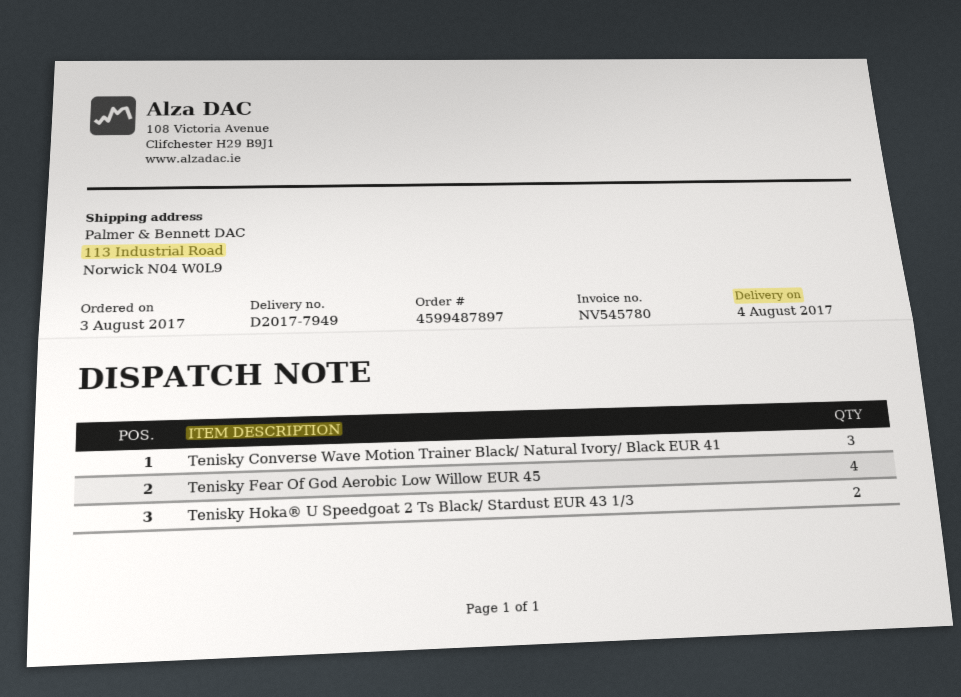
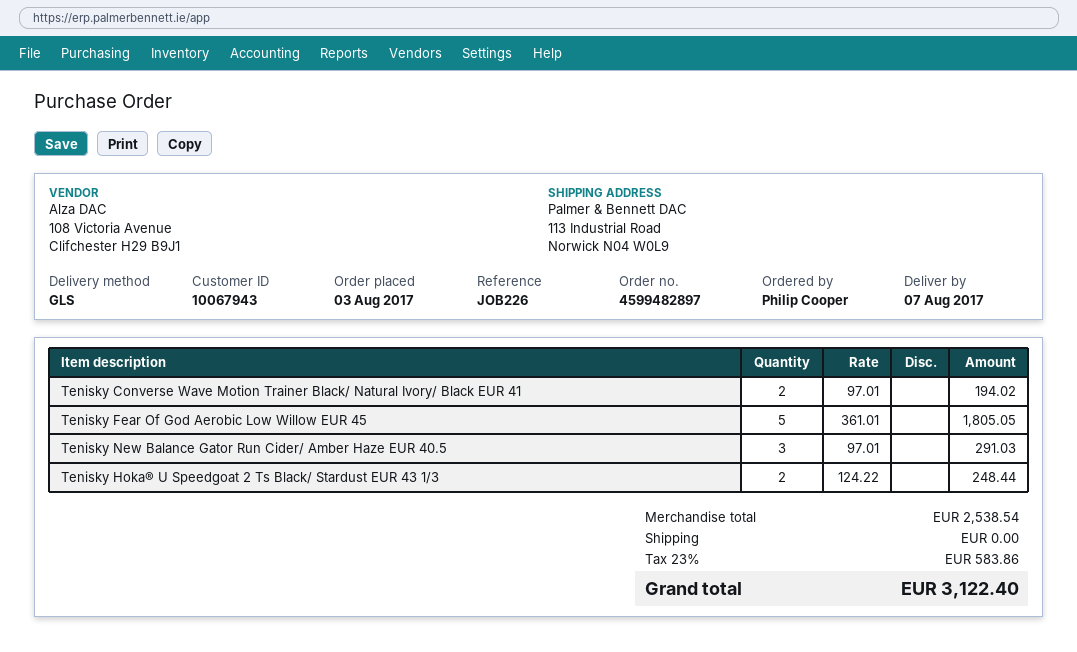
order number: 4599487897 -> 4599482897
delivery date: 2017-08-04 -> 2017-08-07
Tenisky Converse Wave Motion Trainer Black/ Natural Ivory/ Black EUR 41: 3 -> 2
Tenisky Fear Of God Aerobic Low Willow EUR 45: 4 -> 5
Tenisky New Balance Gator Run Cider/ Amber Haze EUR 40.5: none -> 3

